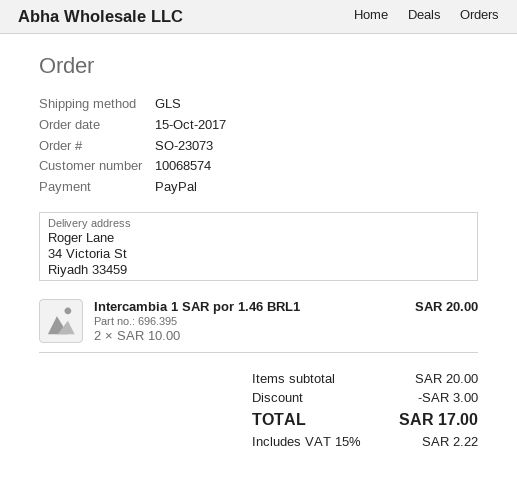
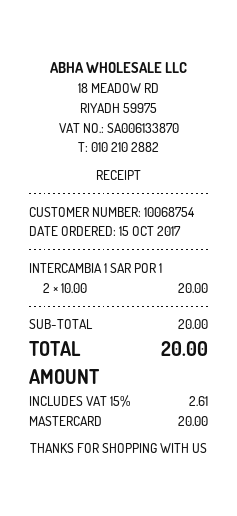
customer number: 10068574 -> 10068754
payment method: PayPal -> Mastercard
discount: 3.00 -> none
tax: 15% = 2.22 -> 15% = 2.61
total: 17.00 -> 20.00

